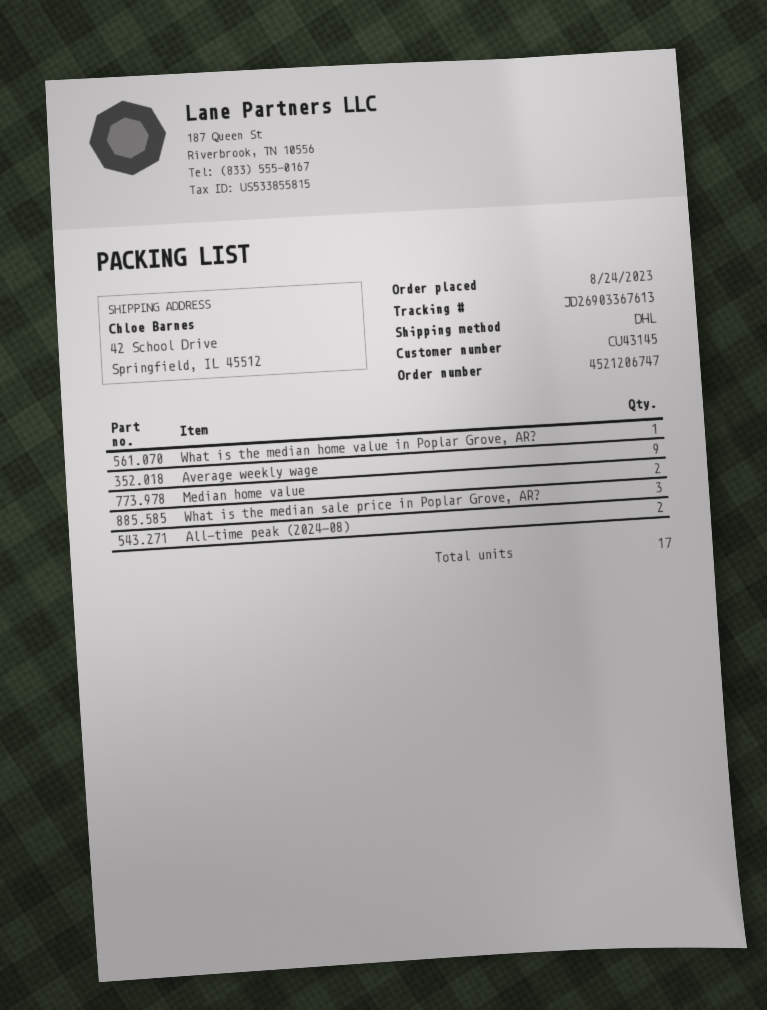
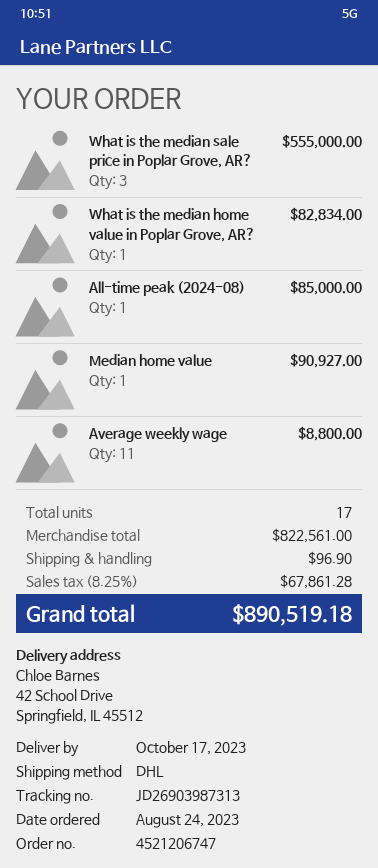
tracking number: JD26903367613 -> JD26903987313
Average weekly wage: 9 -> 11
Median home value: 2 -> 1
All-time peak (2024-08): 2 -> 1

